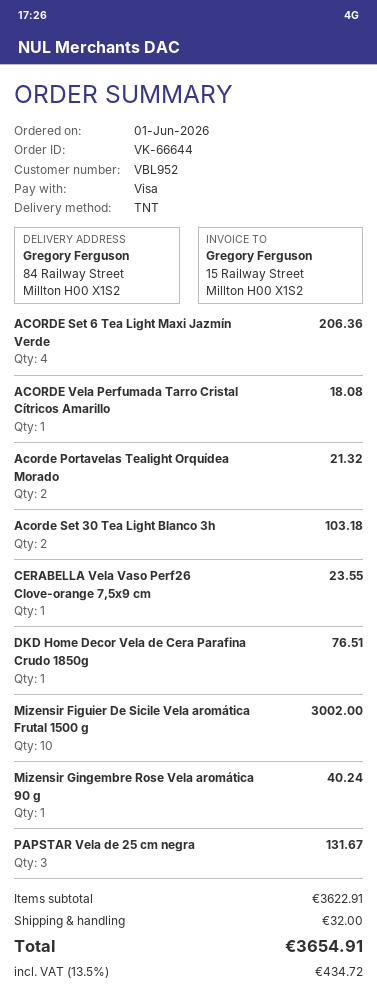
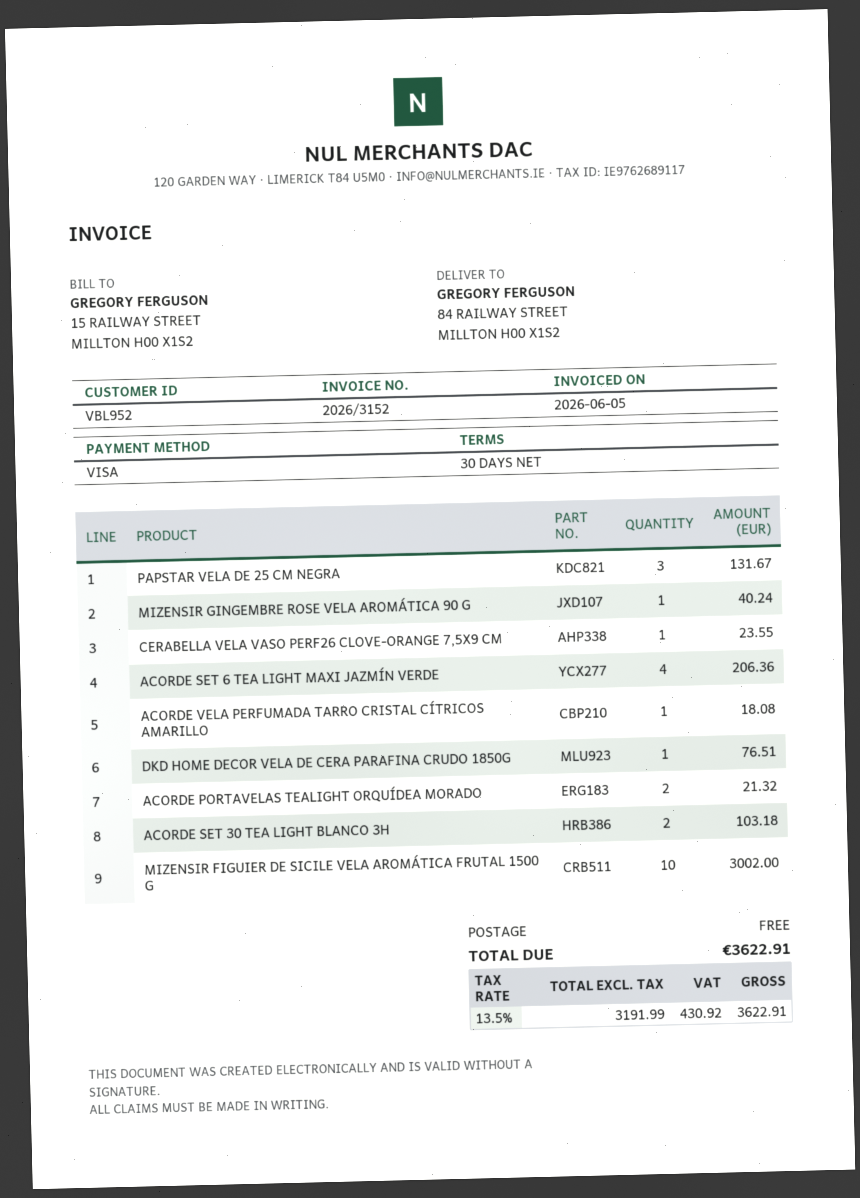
shipping: 32.00 -> 0.00
tax: 13.5% = 434.72 -> 13.5% = 430.92
total: 3654.91 -> 3622.91

